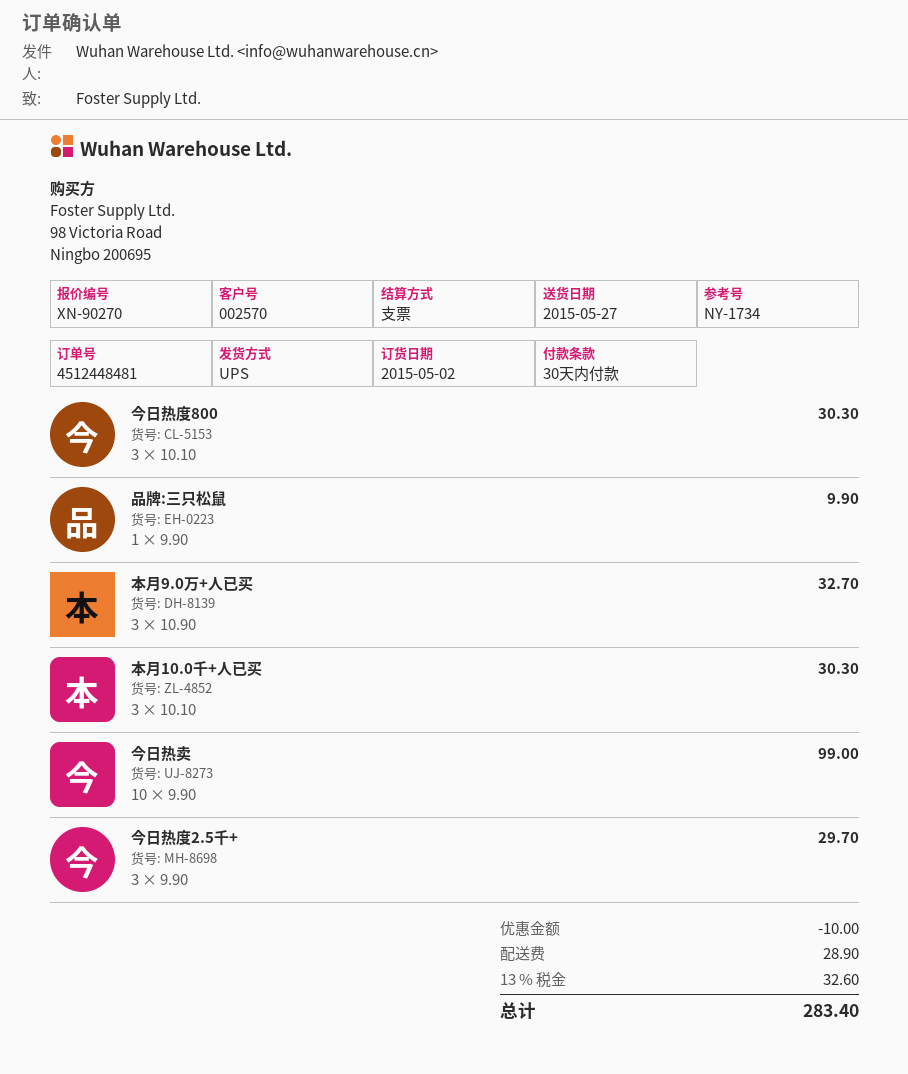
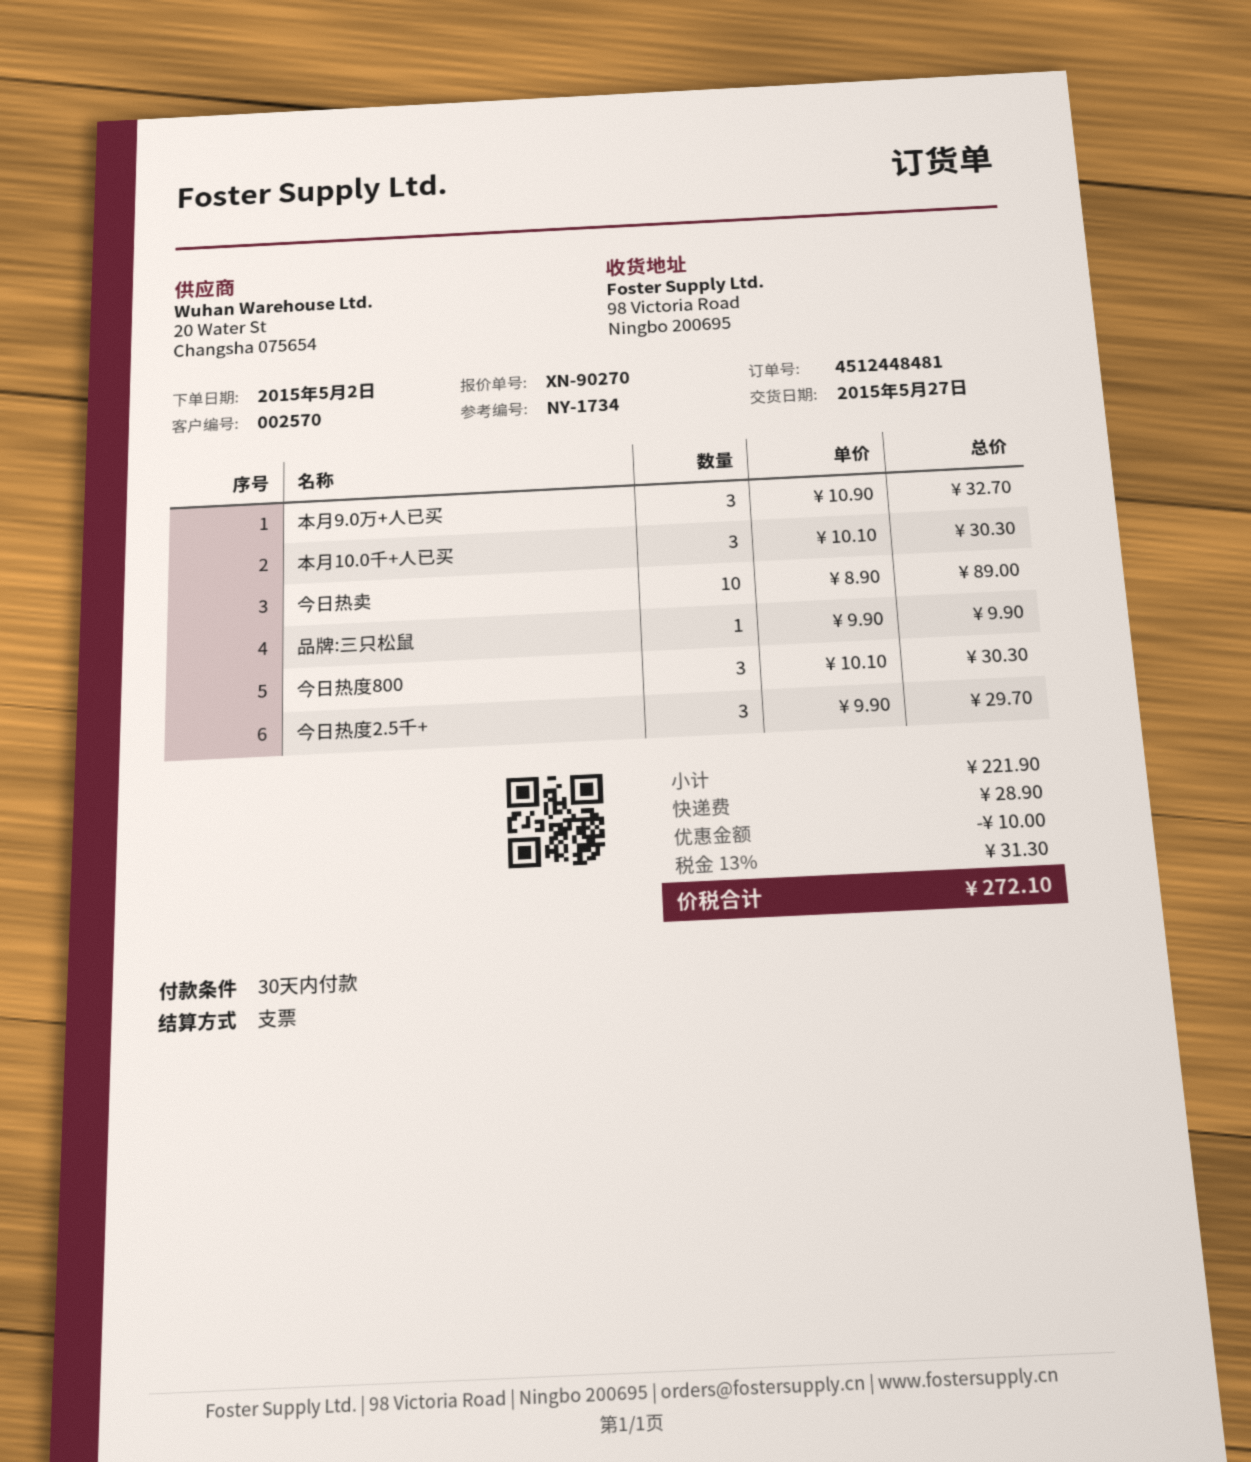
今日热卖: 10 x 9.90 = 99.00 -> 10 x 8.90 = 89.00
tax: 13% = 32.60 -> 13% = 31.30
total: 283.40 -> 272.10

